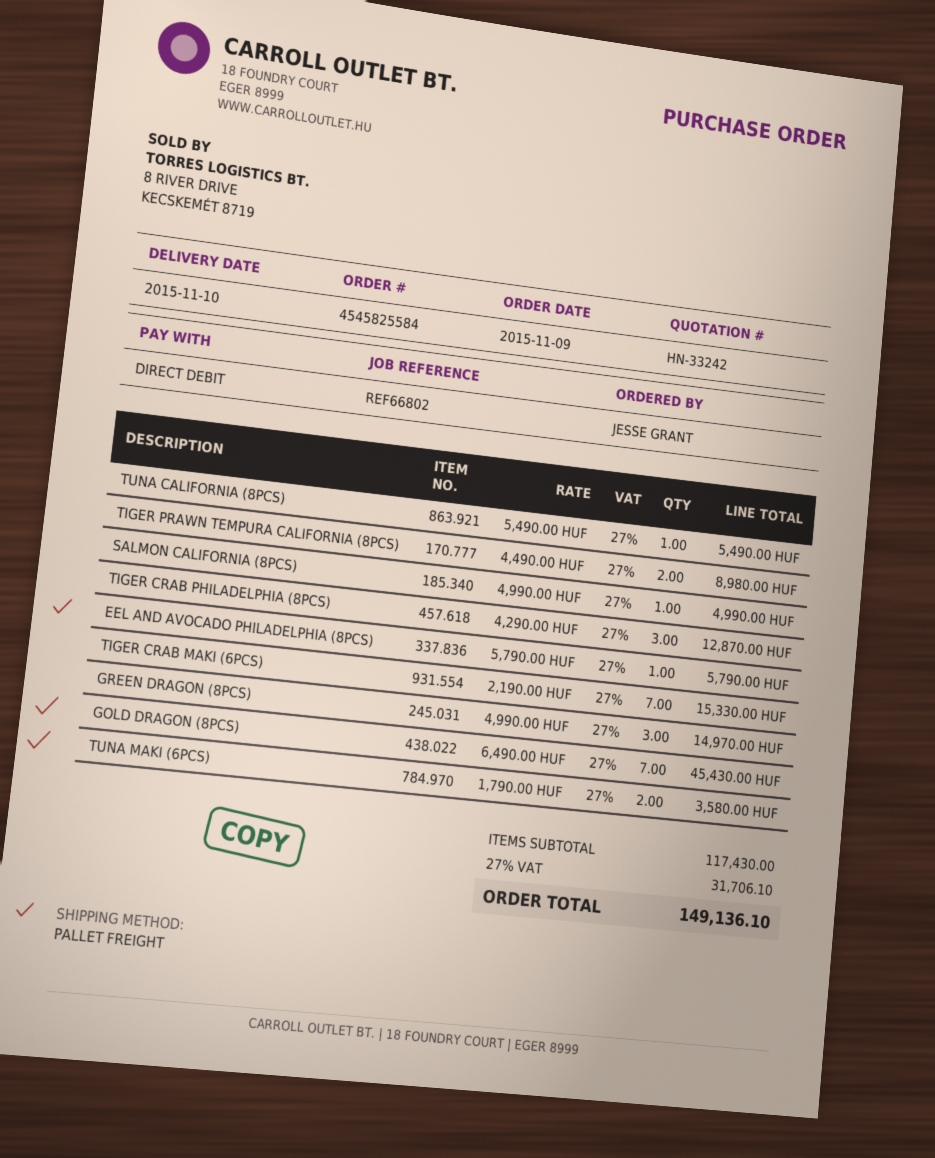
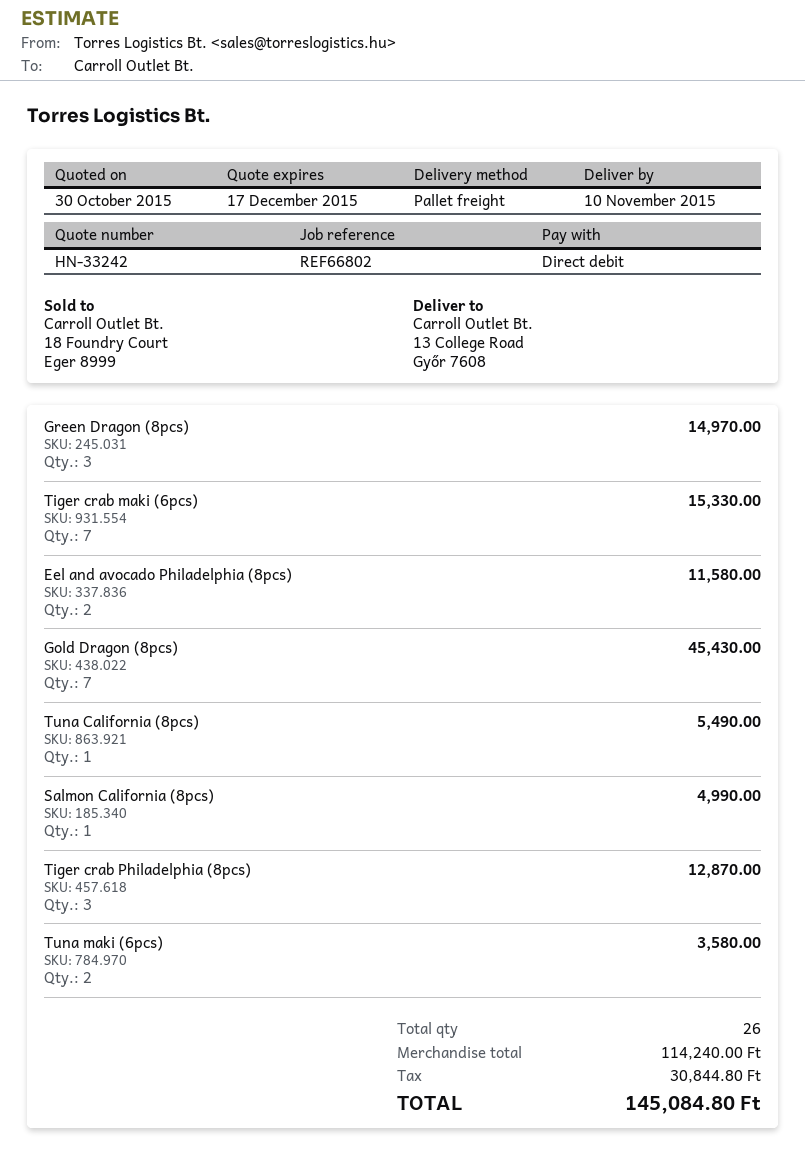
TIGER PRAWN TEMPURA CALIFORNIA (8PCS): 2 for 8980.00 -> none
EEL AND AVOCADO PHILADELPHIA (8PCS): 1 for 5790.00 -> 2 for 11580.00
subtotal: 117430.00 -> 114240.00
tax: 31706.10 -> 30844.80
total: 149136.10 -> 145084.80

